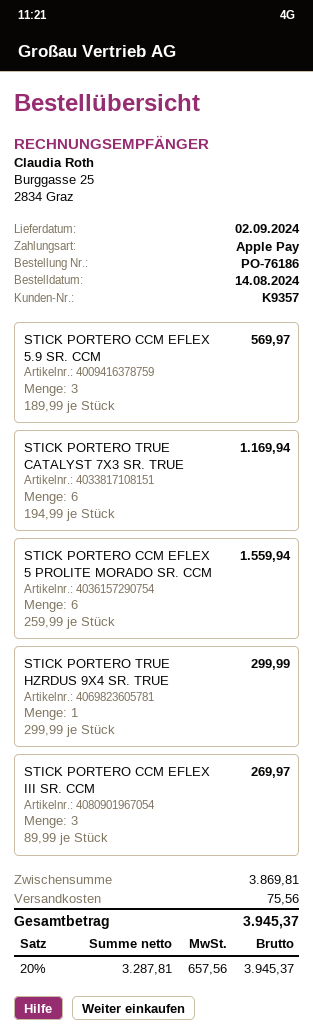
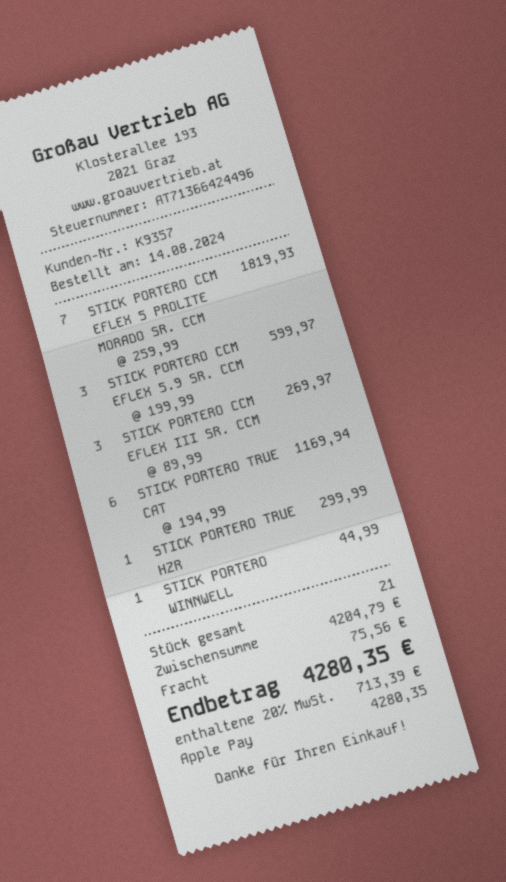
STICK PORTERO CCM EFLEX 5.9 SR. CCM: 3 x 189.99 = 569.97 -> 3 x 199.99 = 599.97
STICK PORTERO CCM EFLEX 5 PROLITE MORADO SR. CCM: 6 x 259.99 = 1559.94 -> 7 x 259.99 = 1819.93
STICK PORTERO WINNWELL: none -> 1 x 44.99 = 44.99
subtotal: 3869.81 -> 4204.79
tax: 20% = 657.56 -> 20% = 713.39
total: 3945.37 -> 4280.35

